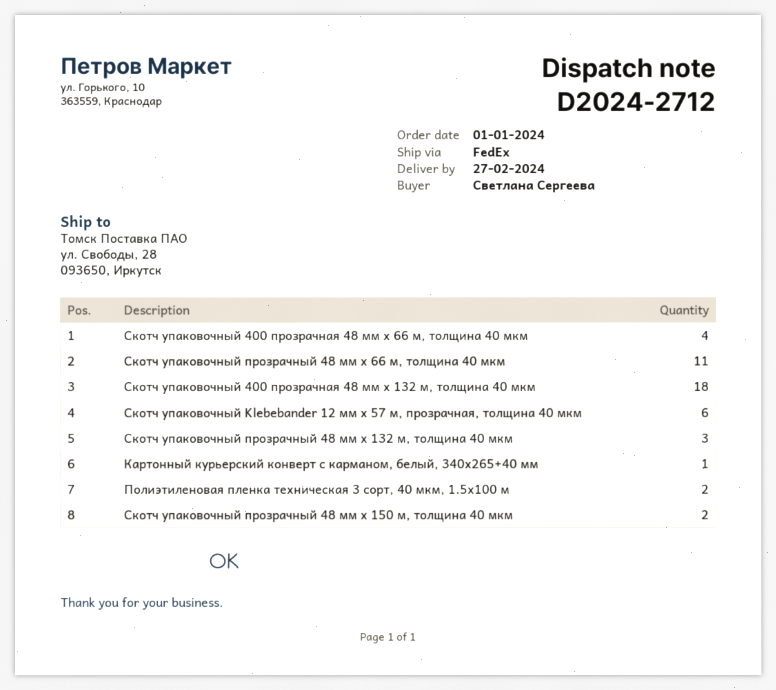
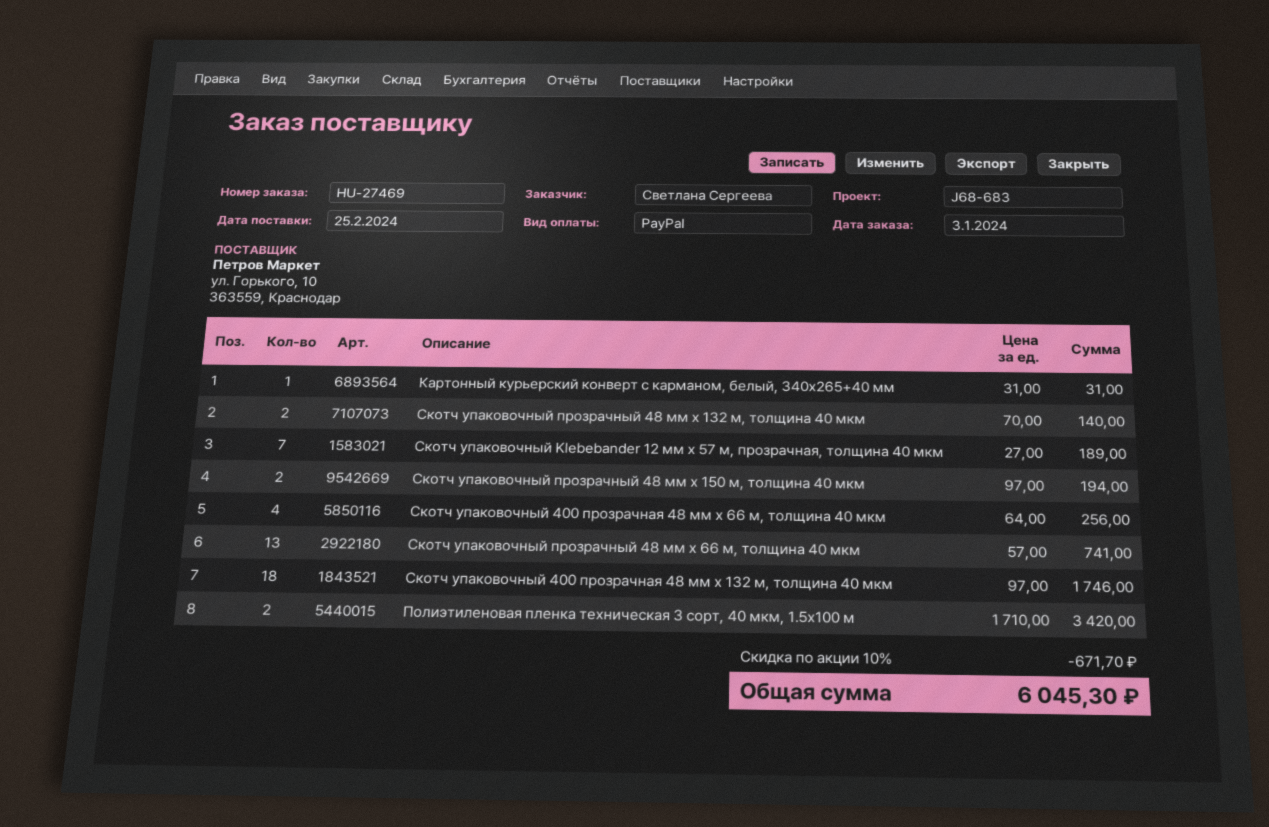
order date: 2024-01-01 -> 2024-01-03
delivery date: 2024-02-27 -> 2024-02-25
Скотч упаковочный прозрачный 48 мм х 66 м, толщина 40 мкм: 11 -> 13
Скотч упаковочный Klebebander 12 мм х 57 м, прозрачная, толщина 40 мкм: 6 -> 7
Скотч упаковочный прозрачный 48 мм х 132 м, толщина 40 мкм: 3 -> 2

